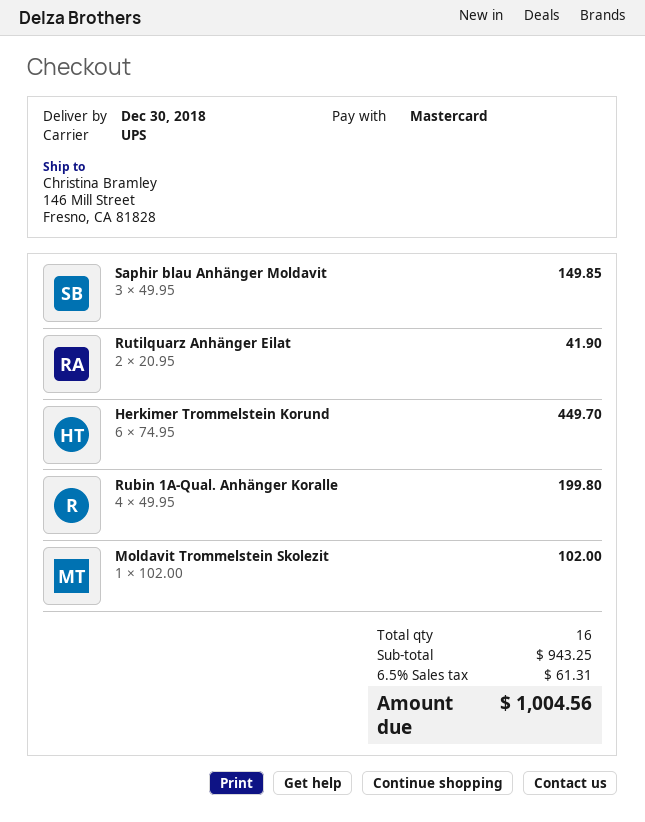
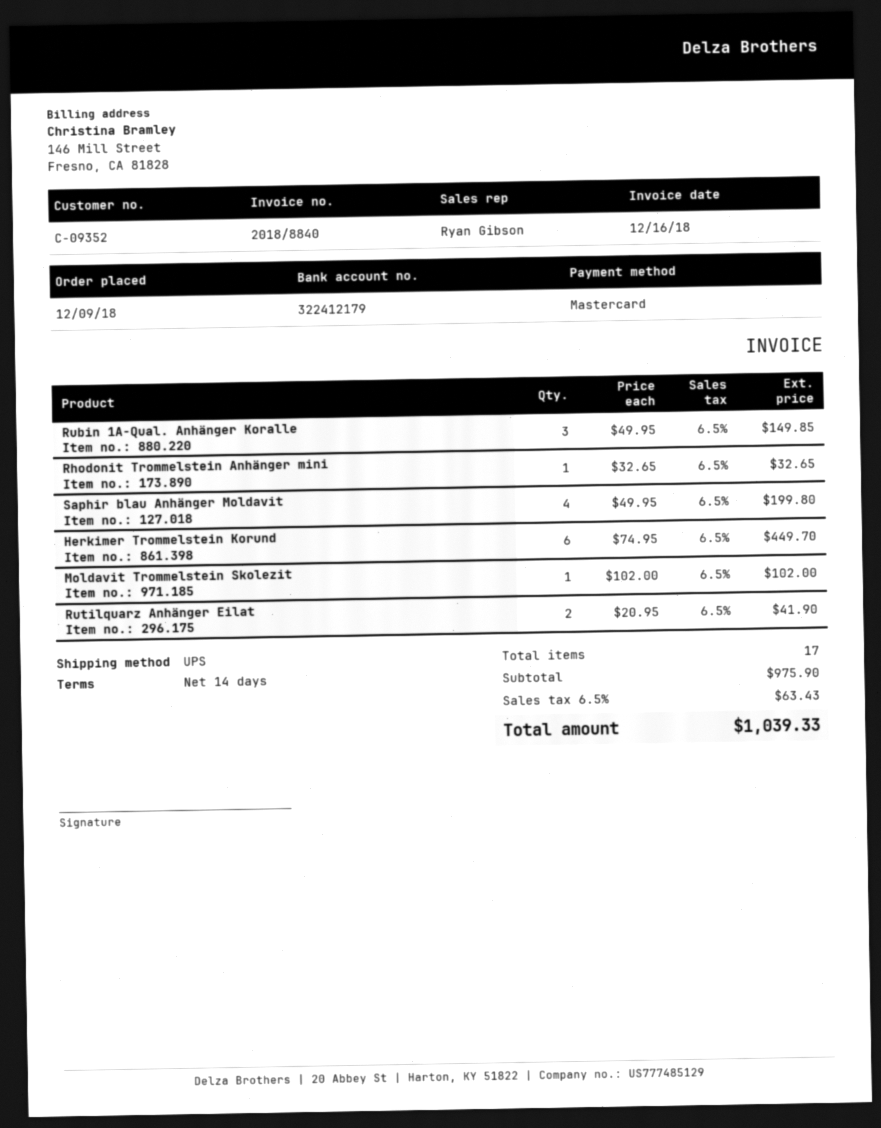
Saphir blau Anhänger Moldavit: 3 x 49.95 = 149.85 -> 4 x 49.95 = 199.80
Rubin 1A-Qual. Anhänger Koralle: 4 x 49.95 = 199.80 -> 3 x 49.95 = 149.85
Rhodonit Trommelstein Anhänger mini: none -> 1 x 32.65 = 32.65
total quantity: 16 -> 17
subtotal: 943.25 -> 975.90
tax: 6.5% = 61.31 -> 6.5% = 63.43
total: 1004.56 -> 1039.33

